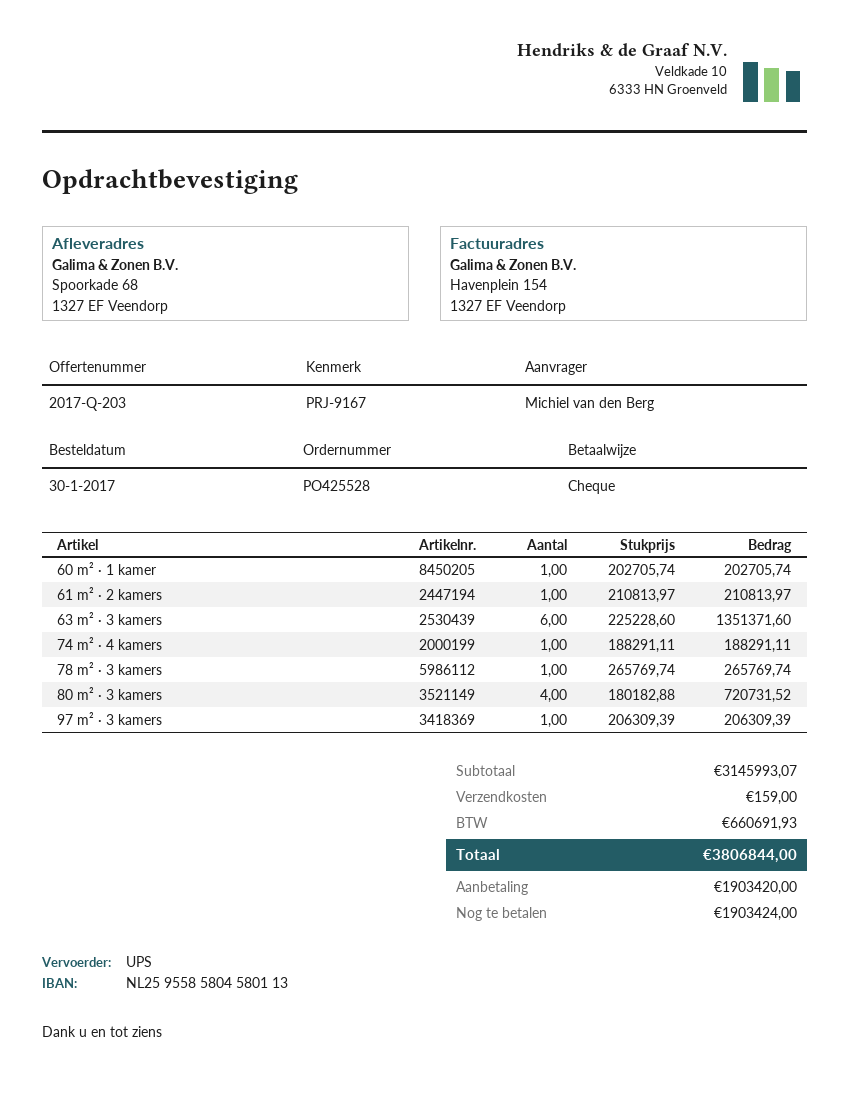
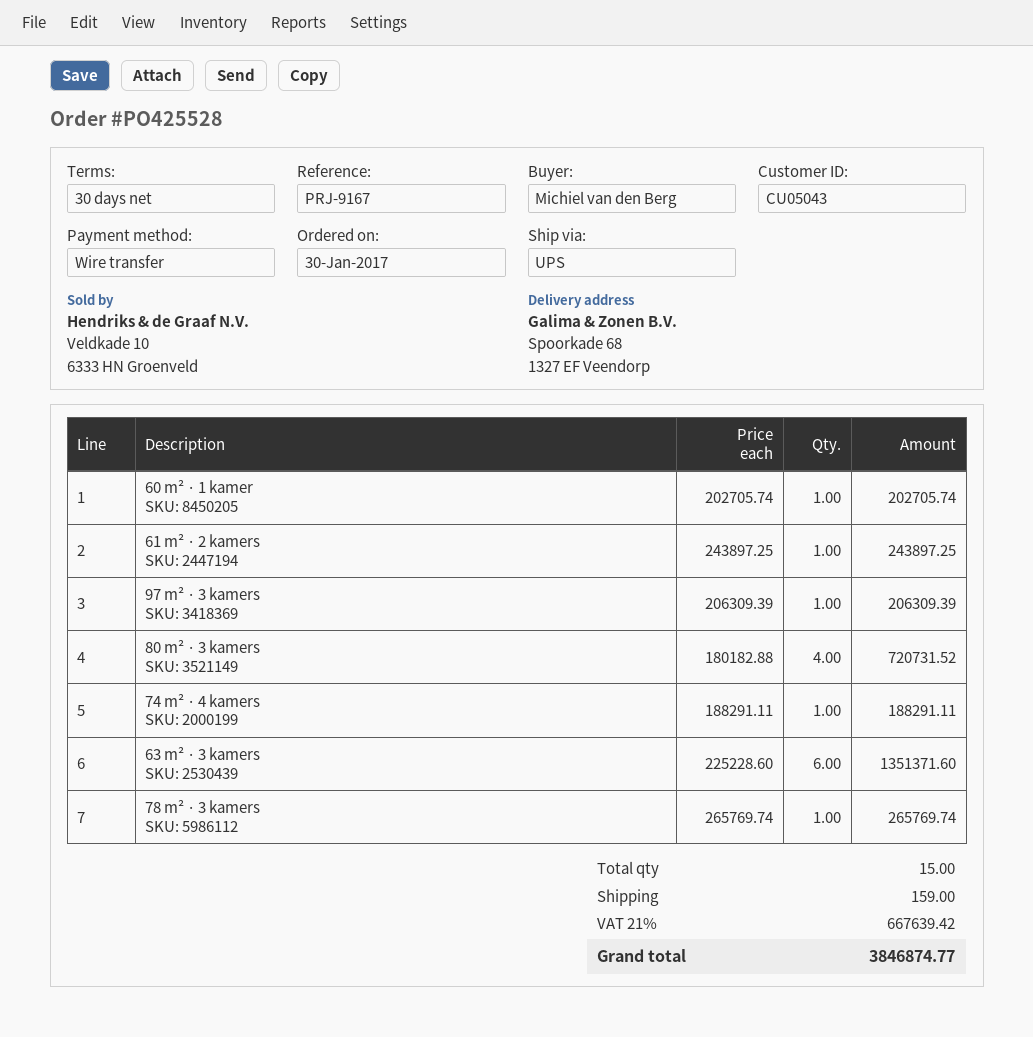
payment method: cheque -> bank transfer
61 m² · 2 kamers: 1 x 210813.97 = 210813.97 -> 1 x 243897.25 = 243897.25
tax: 660691.93 -> 667639.42
total: 3806844.00 -> 3846874.77

